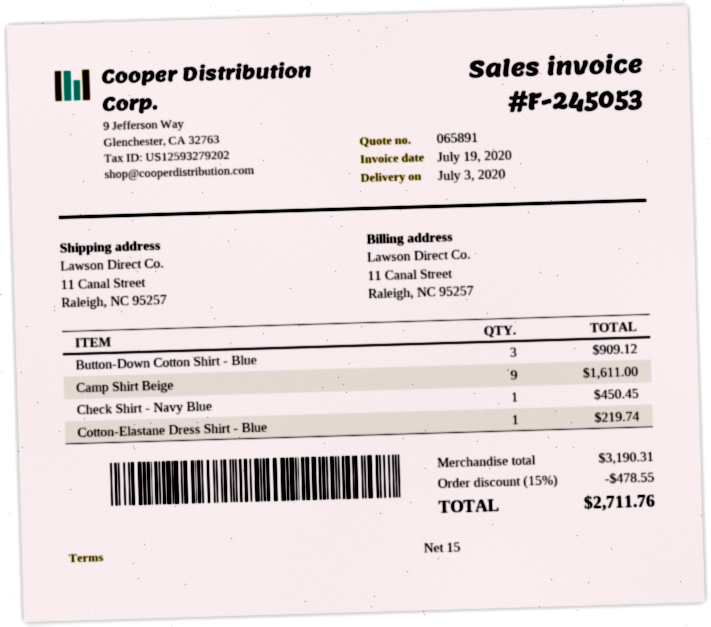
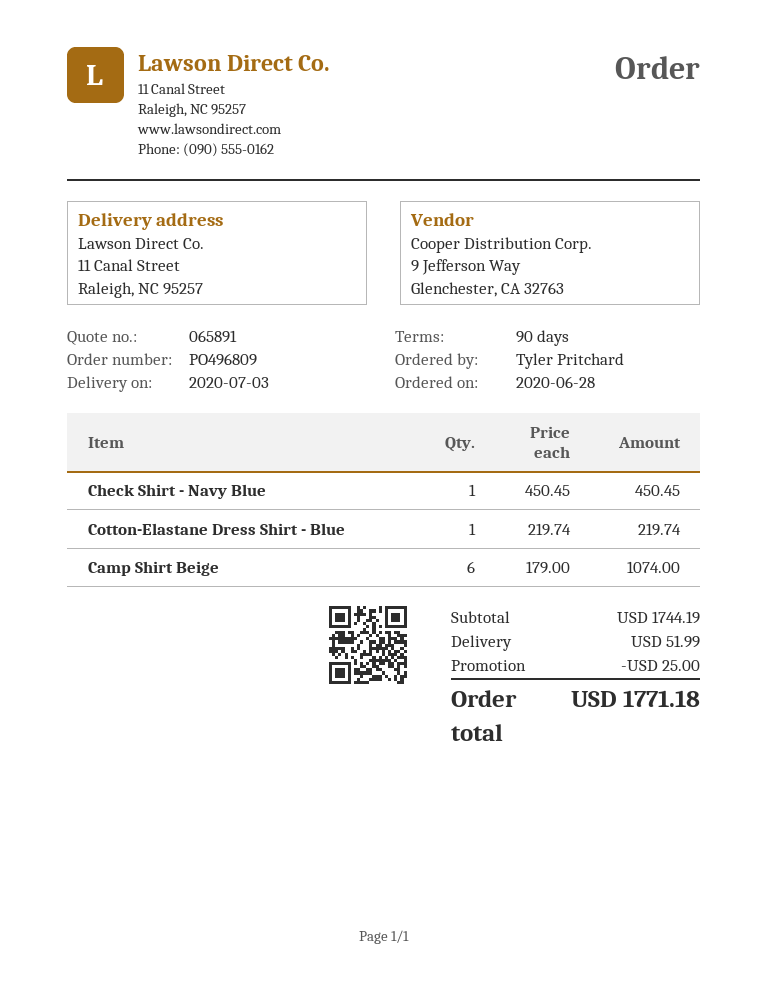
payment terms: 15 days -> 90 days
Button-Down Cotton Shirt - Blue: 3 for 909.12 -> none
Camp Shirt Beige: 9 for 1611.00 -> 6 for 1074.00
subtotal: 3190.31 -> 1744.19
discount: 478.55 -> 25.00
shipping: none -> 51.99
total: 2711.76 -> 1771.18

